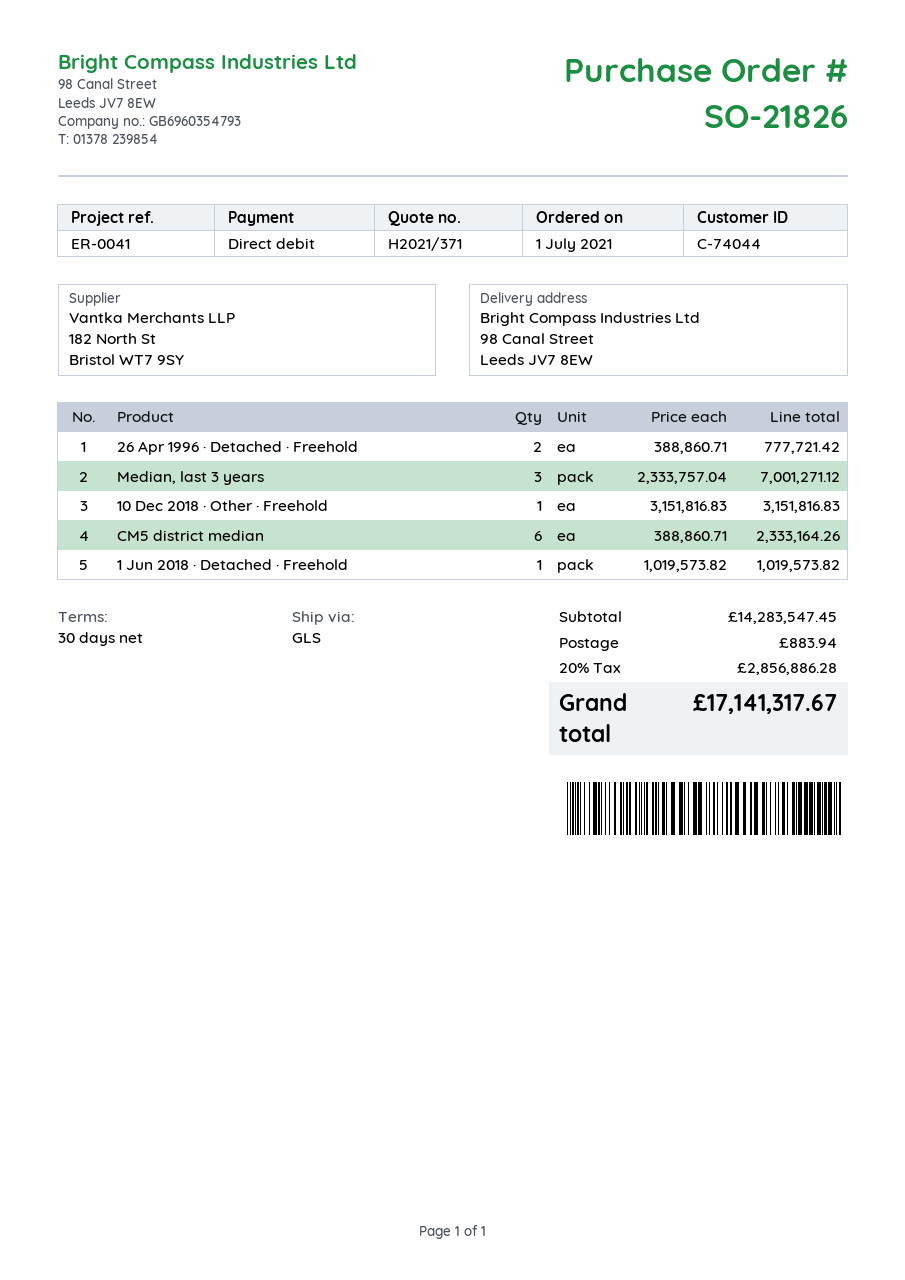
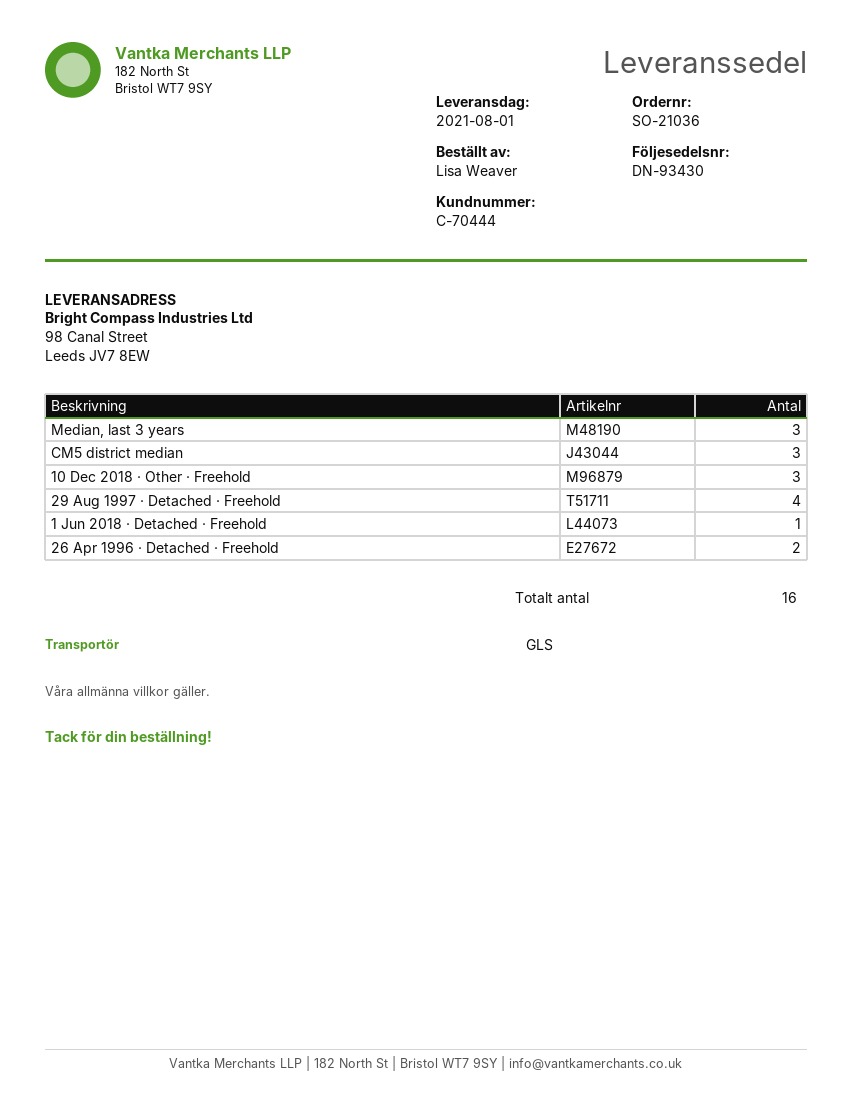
order number: SO-21826 -> SO-21036
customer number: C-74044 -> C-70444
10 Dec 2018 · Other · Freehold: 1 -> 3
CM5 district median: 6 -> 3
29 Aug 1997 · Detached · Freehold: none -> 4

